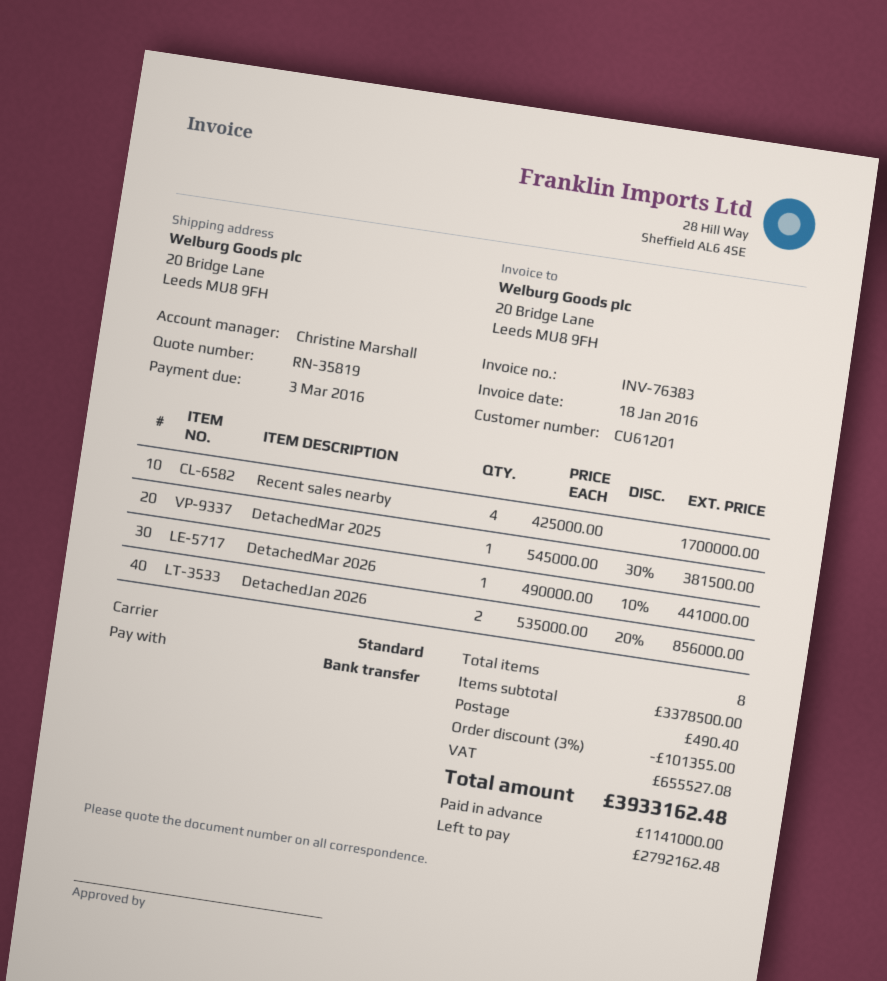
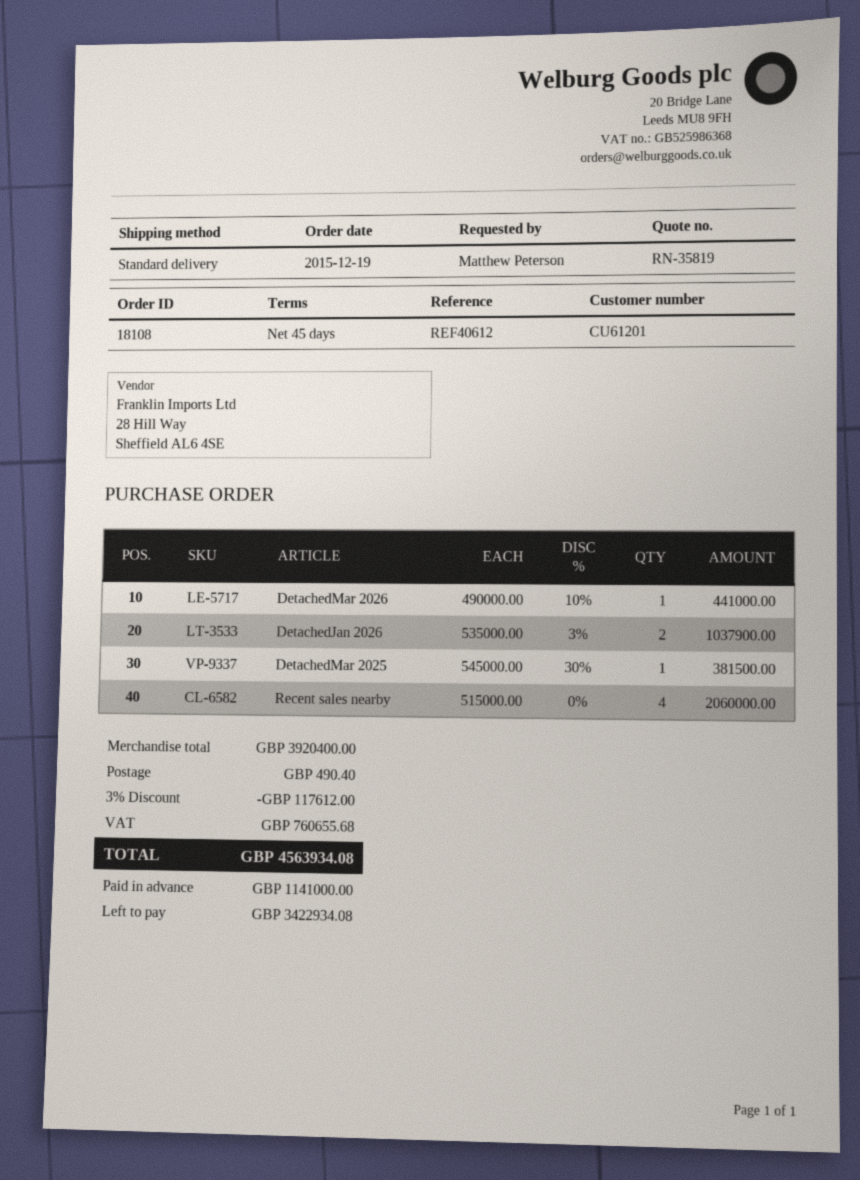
Recent sales nearby: 4 x 425000.00 = 1700000.00 -> 4 x 515000.00 = 2060000.00
DetachedJan 2026: 2 x 535000.00 - 20% = 856000.00 -> 2 x 535000.00 - 3% = 1037900.00
subtotal: 3378500.00 -> 3920400.00
discount: 3% = 101355.00 -> 3% = 117612.00
tax: 655527.08 -> 760655.68
total: 3933162.48 -> 4563934.08
balance: 2792162.48 -> 3422934.08

